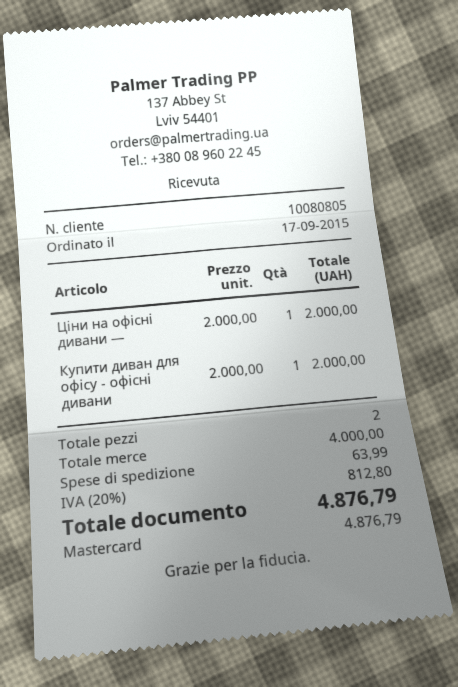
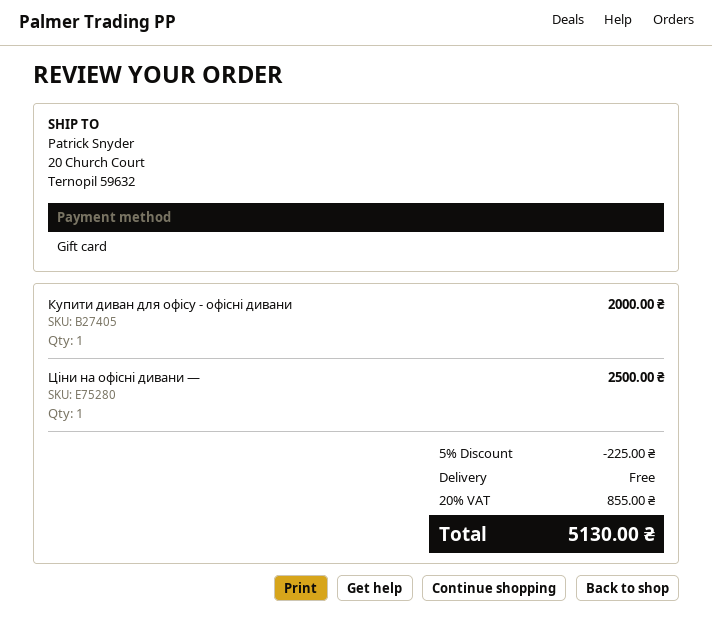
payment method: Mastercard -> gift card
Ціни на офісні дивани —: 1 for 2000.00 -> 1 for 2500.00
discount: none -> 5% = 225.00
shipping: 63.99 -> 0.00
tax: 20% = 812.80 -> 20% = 855.00
total: 4876.79 -> 5130.00

